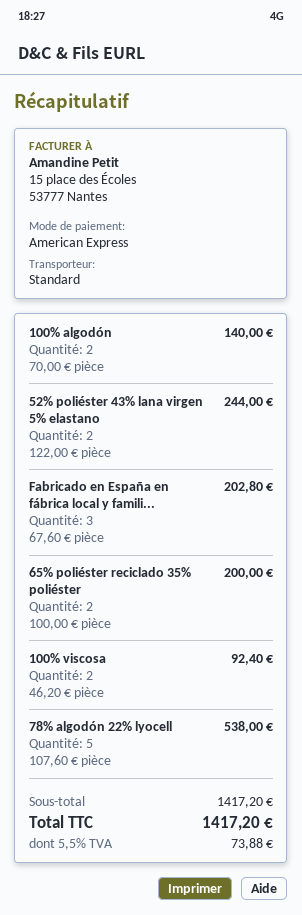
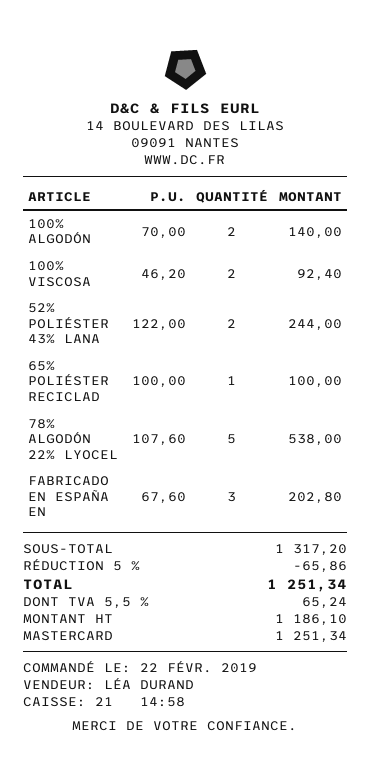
payment method: American Express -> Mastercard
65% poliéster reciclado 35% poliéster: 2 x 100.00 = 200.00 -> 1 x 100.00 = 100.00
subtotal: 1417.20 -> 1317.20
discount: none -> 5% = 65.86
tax: 5.5% = 73.88 -> 5.5% = 65.24
total: 1417.20 -> 1251.34

